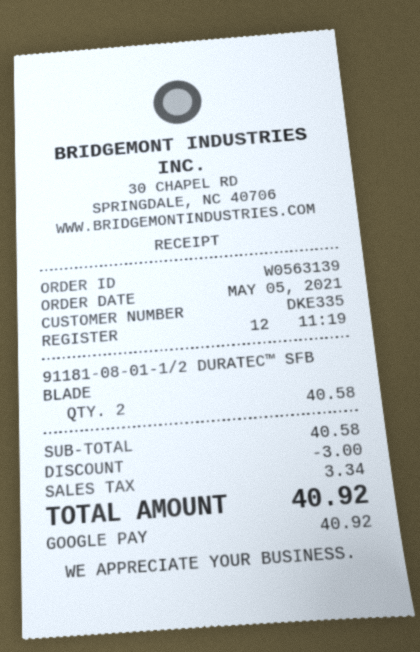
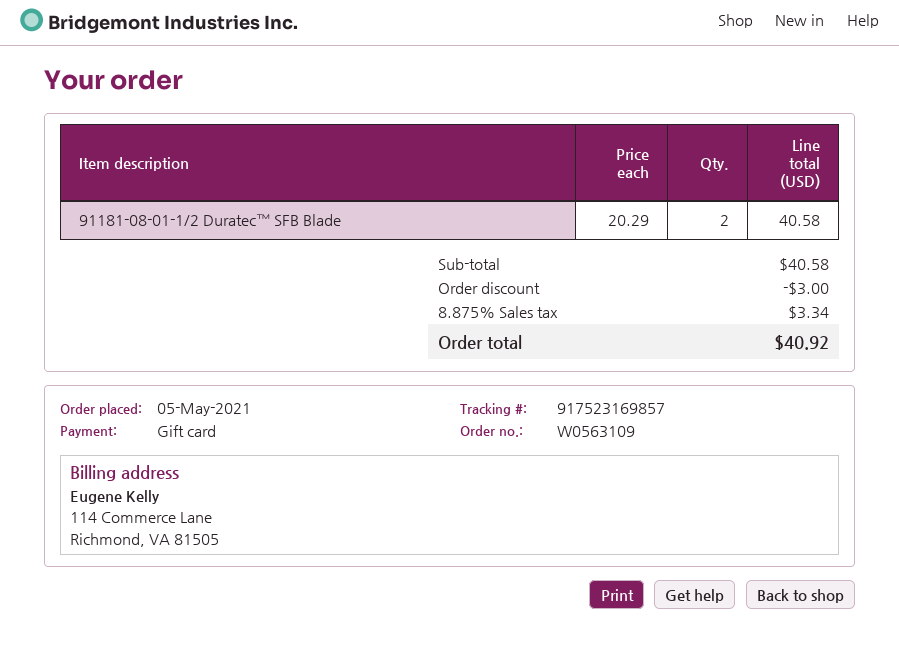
order number: W0563139 -> W0563109
payment method: Google Pay -> gift card

